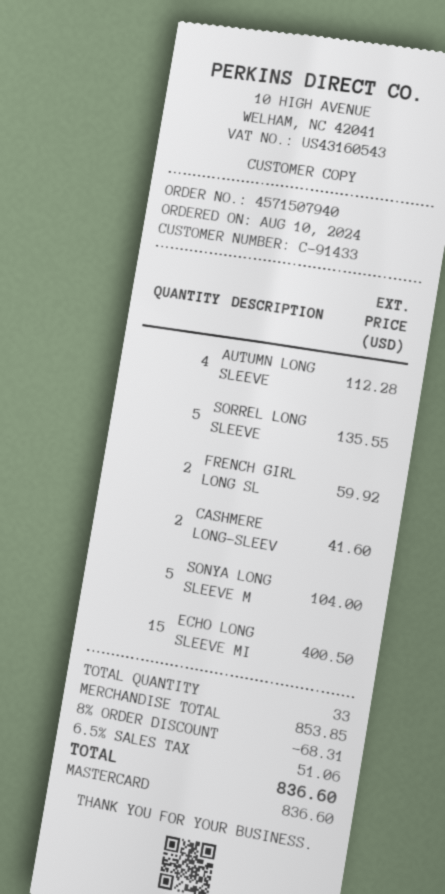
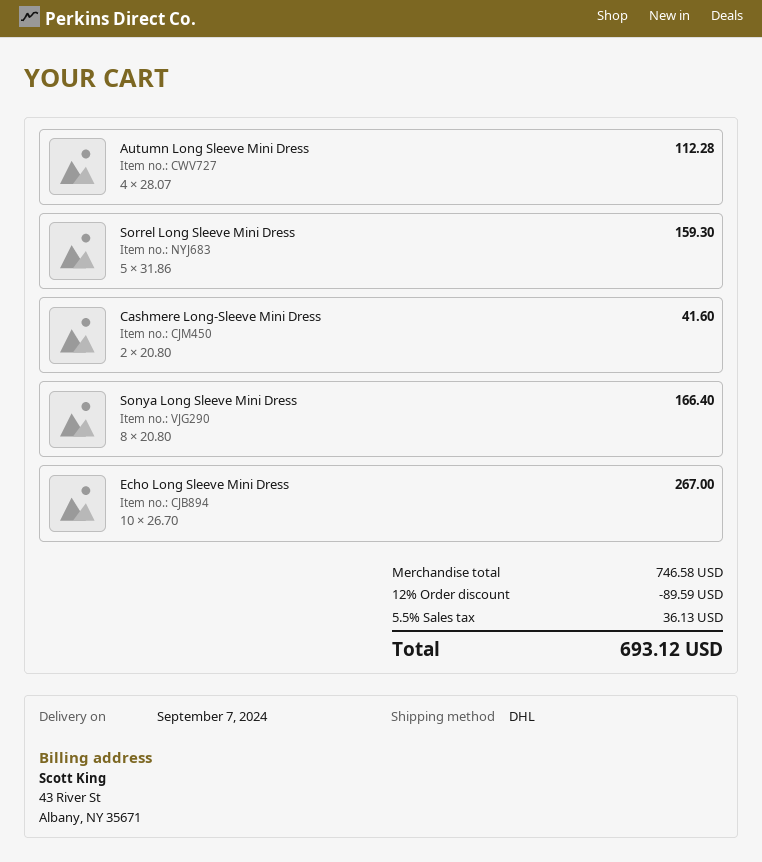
SORREL LONG SLEEVE: 5 for 135.55 -> 5 for 159.30
FRENCH GIRL LONG SL: 2 for 59.92 -> none
SONYA LONG SLEEVE M: 5 for 104.00 -> 8 for 166.40
ECHO LONG SLEEVE MI: 15 for 400.50 -> 10 for 267.00
subtotal: 853.85 -> 746.58
discount: 8% = 68.31 -> 12% = 89.59
tax: 6.5% = 51.06 -> 5.5% = 36.13
total: 836.60 -> 693.12

